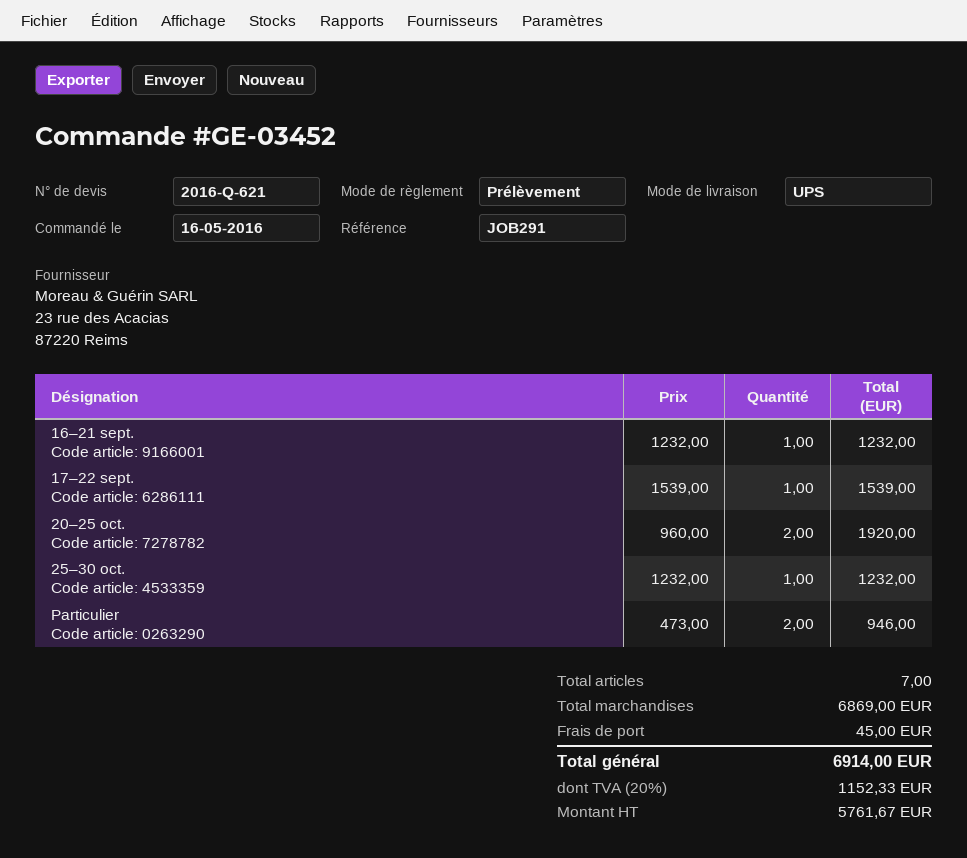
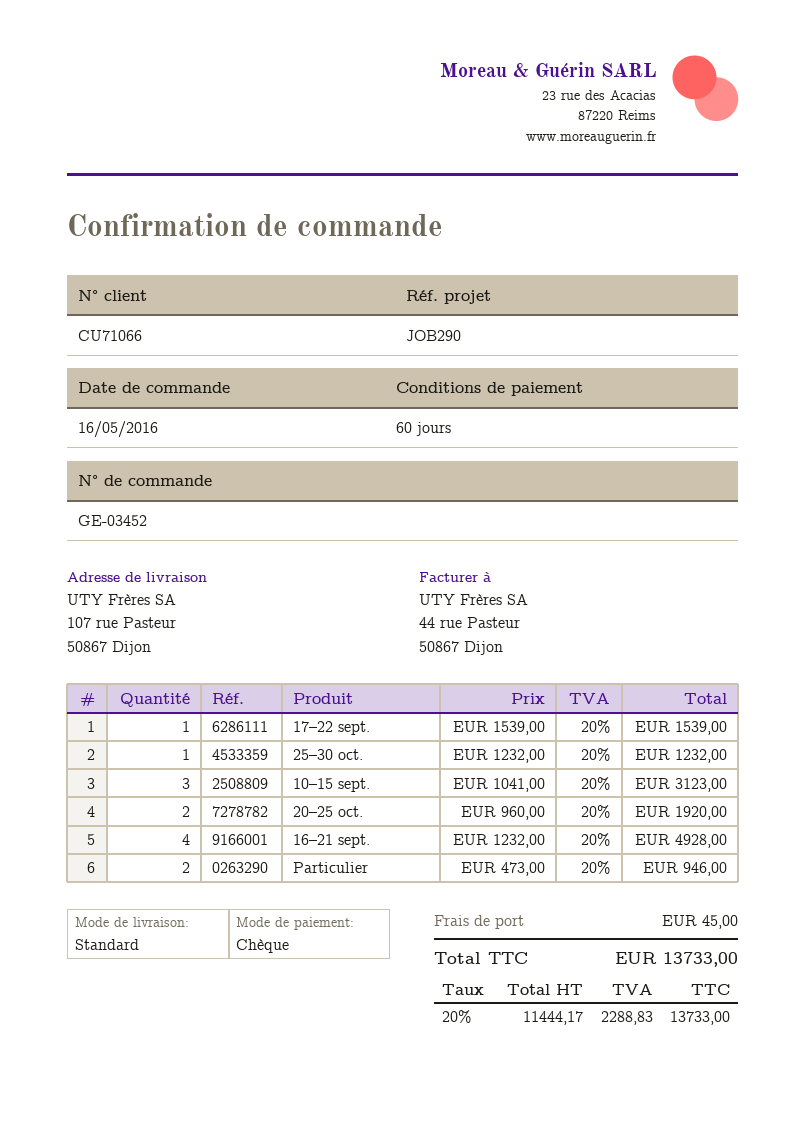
reference: JOB291 -> JOB290
payment method: direct debit -> cheque
shipping method: UPS -> standard
16–21 sept.: 1 x 1232.00 = 1232.00 -> 4 x 1232.00 = 4928.00
10–15 sept.: none -> 3 x 1041.00 = 3123.00
net: 5761.67 -> 11444.17
tax: 20% = 1152.33 -> 20% = 2288.83
total: 6914.00 -> 13733.00

